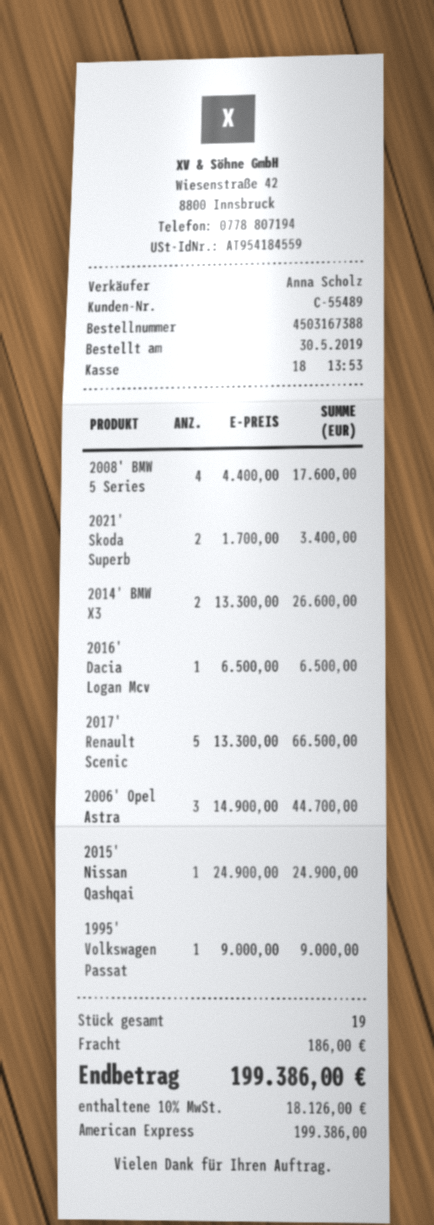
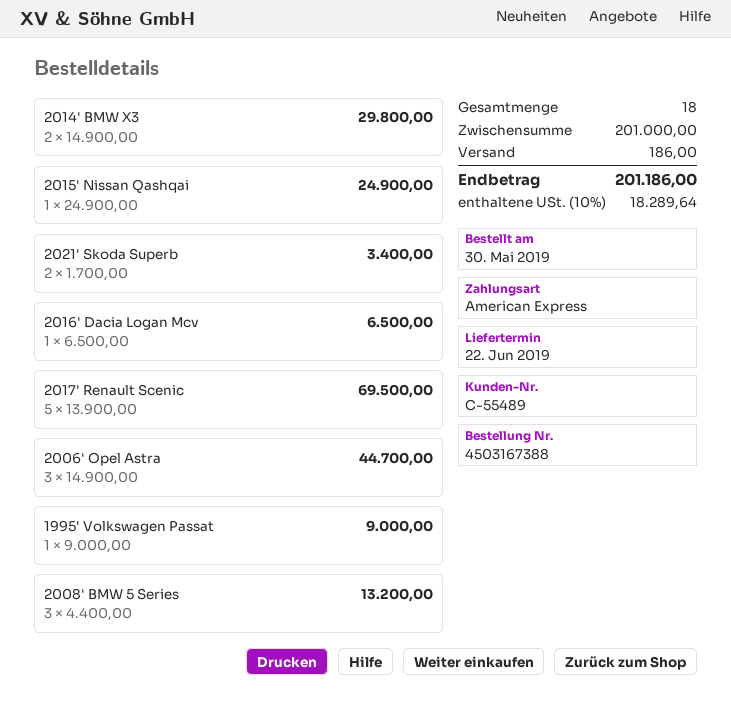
2008' BMW 5 Series: 4 x 4400.00 = 17600.00 -> 3 x 4400.00 = 13200.00
2014' BMW X3: 2 x 13300.00 = 26600.00 -> 2 x 14900.00 = 29800.00
2017' Renault Scenic: 5 x 13300.00 = 66500.00 -> 5 x 13900.00 = 69500.00
total quantity: 19 -> 18
tax: 10% = 18126.00 -> 10% = 18289.64
total: 199386.00 -> 201186.00

